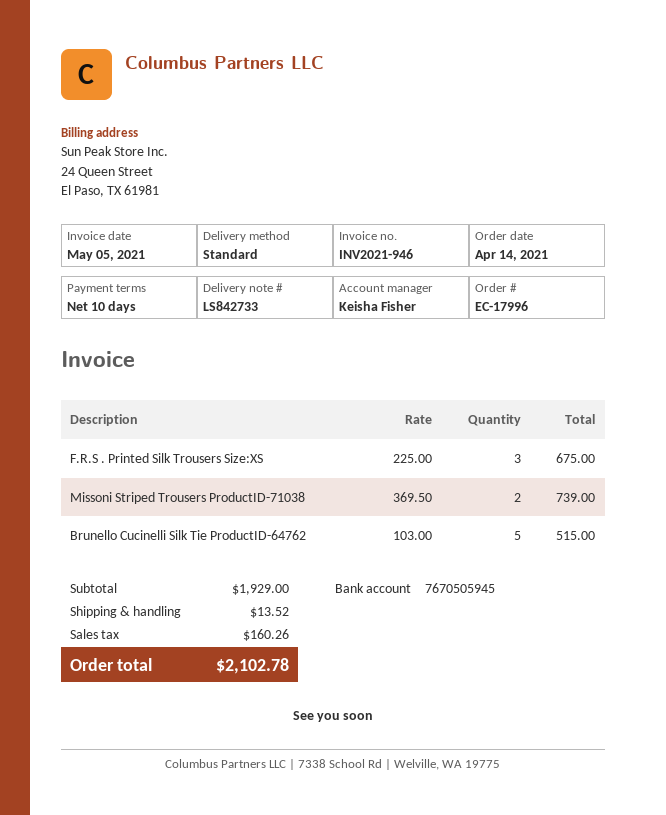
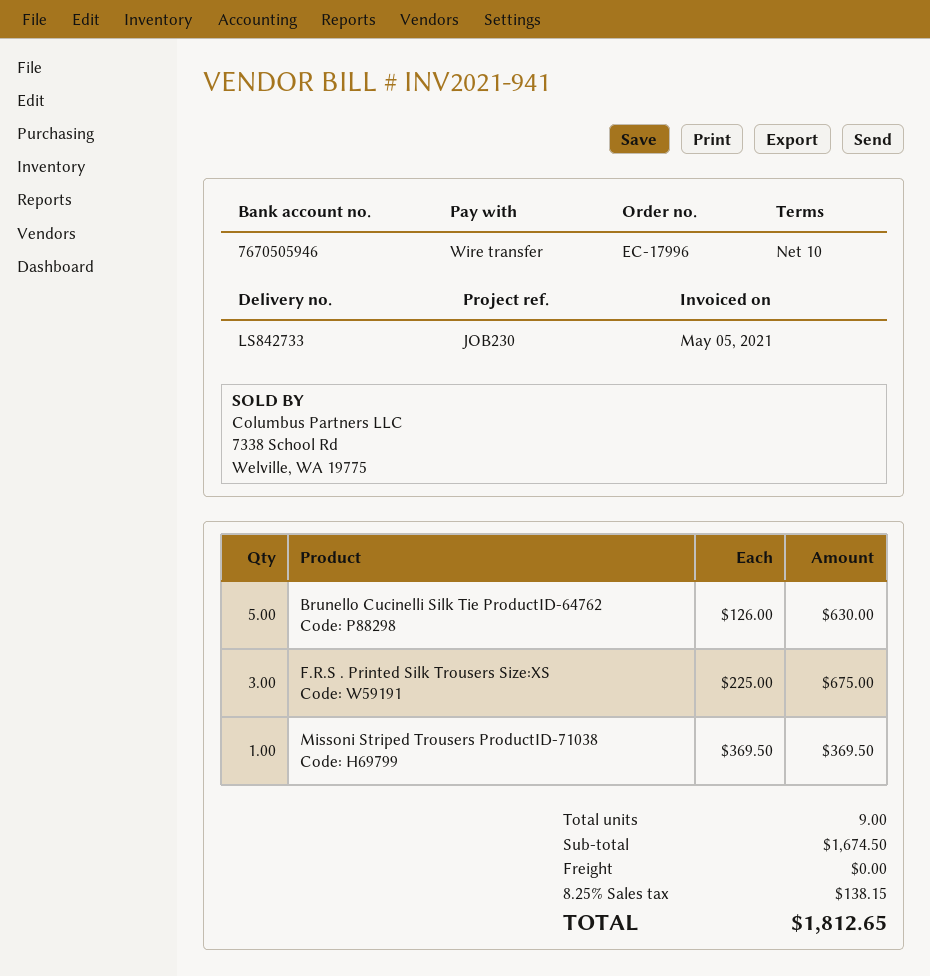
invoice number: INV2021-946 -> INV2021-941
bank account: 7670505945 -> 7670505946
Missoni Striped Trousers ProductID-71038: 2 x 369.50 = 739.00 -> 1 x 369.50 = 369.50
Brunello Cucinelli Silk Tie ProductID-64762: 5 x 103.00 = 515.00 -> 5 x 126.00 = 630.00
subtotal: 1929.00 -> 1674.50
shipping: 13.52 -> 0.00
tax: 160.26 -> 138.15
total: 2102.78 -> 1812.65

